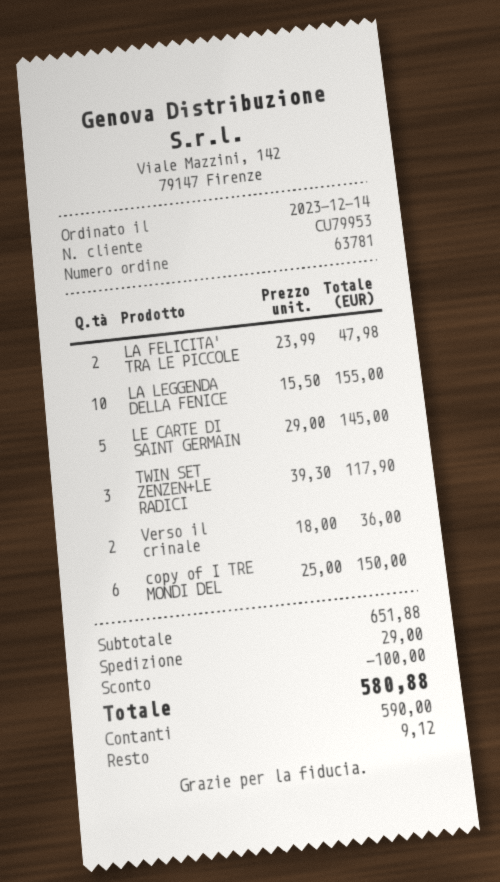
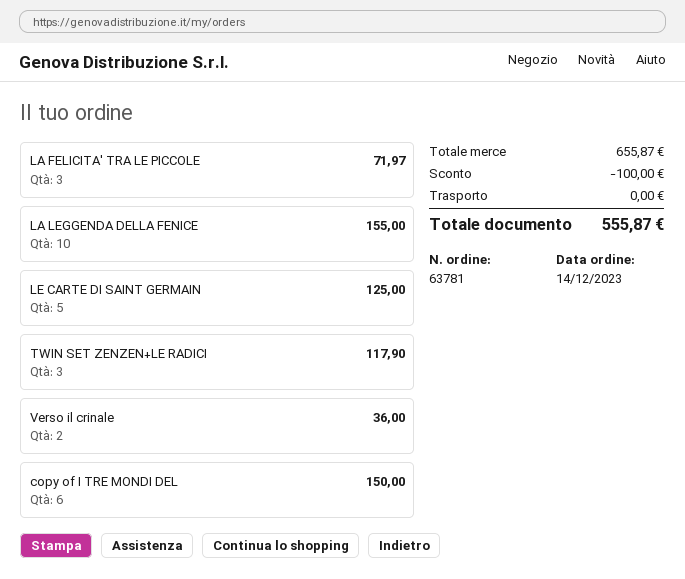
LA FELICITA' TRA LE PICCOLE: 2 for 47.98 -> 3 for 71.97
LE CARTE DI SAINT GERMAIN: 5 for 145.00 -> 5 for 125.00
subtotal: 651.88 -> 655.87
shipping: 29.00 -> 0.00
total: 580.88 -> 555.87

